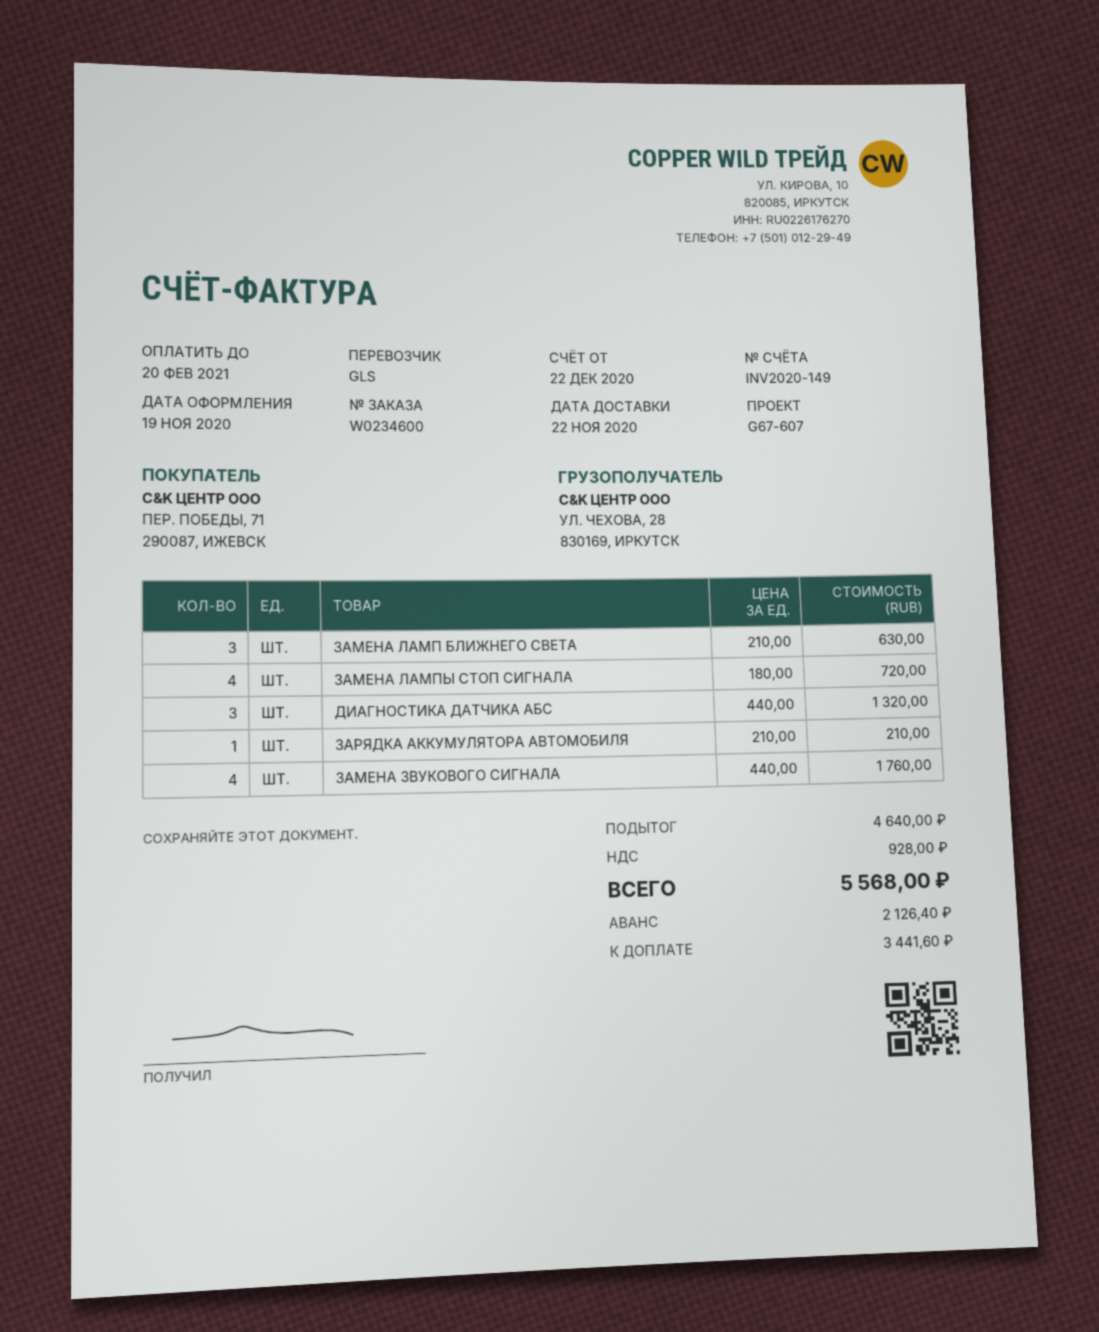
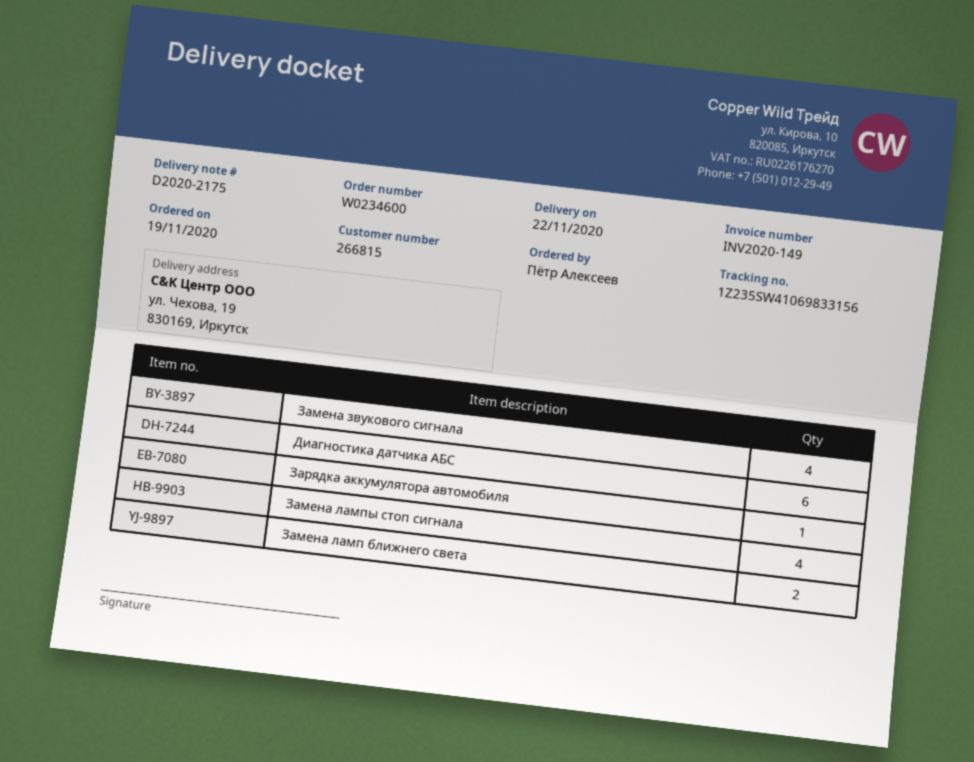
ship to: УЛ. ЧЕХОВА, 28, 830169, ИРКУТСК -> ул. Чехова, 19, 830169, Иркутск
ЗАМЕНА ЛАМП БЛИЖНЕГО СВЕТА: 3 -> 2
ДИАГНОСТИКА ДАТЧИКА АБС: 3 -> 6

